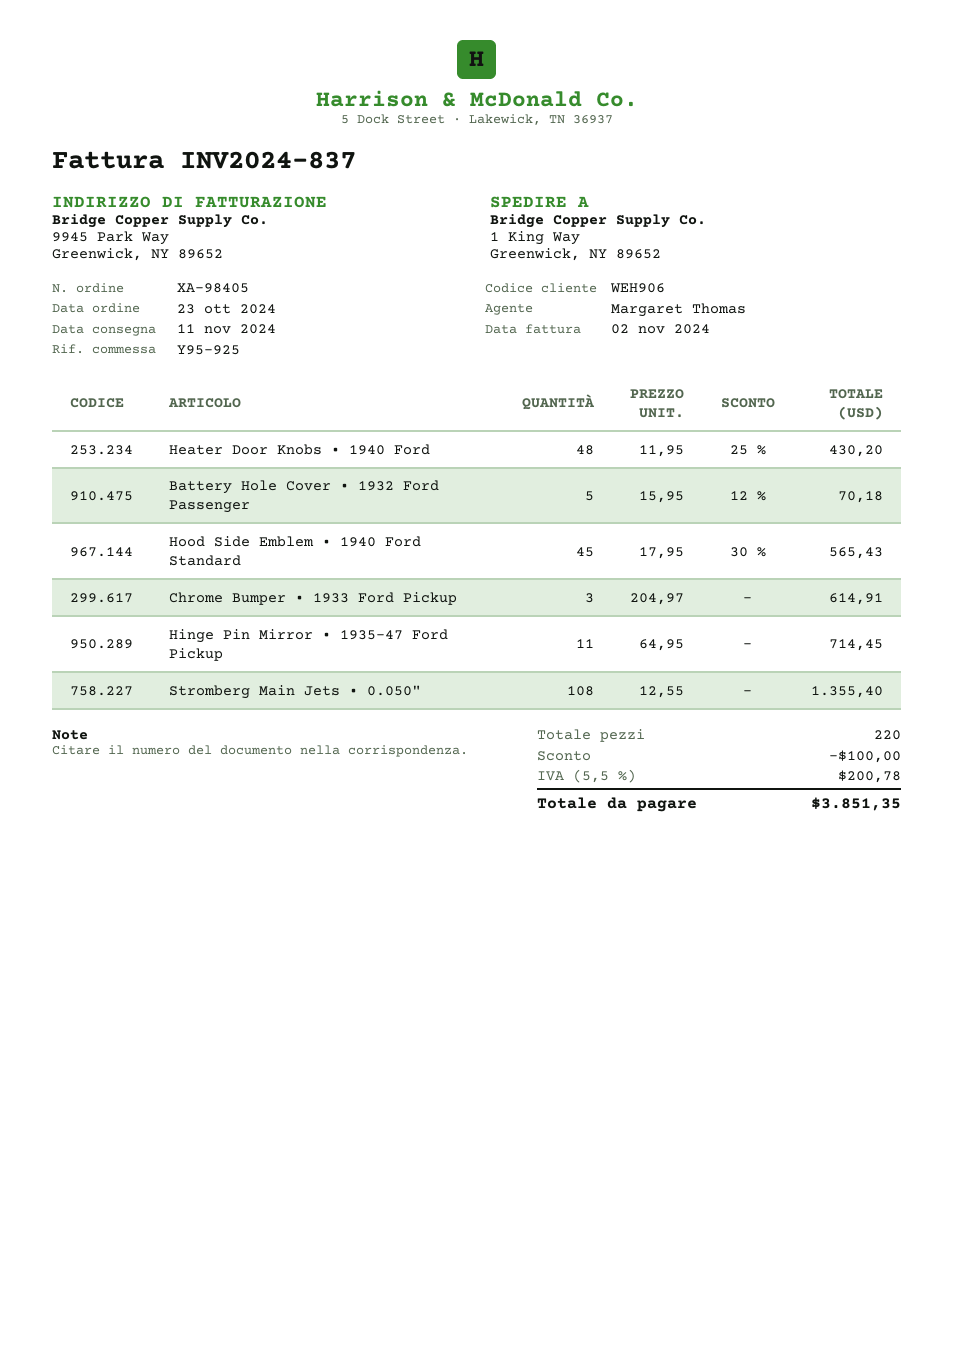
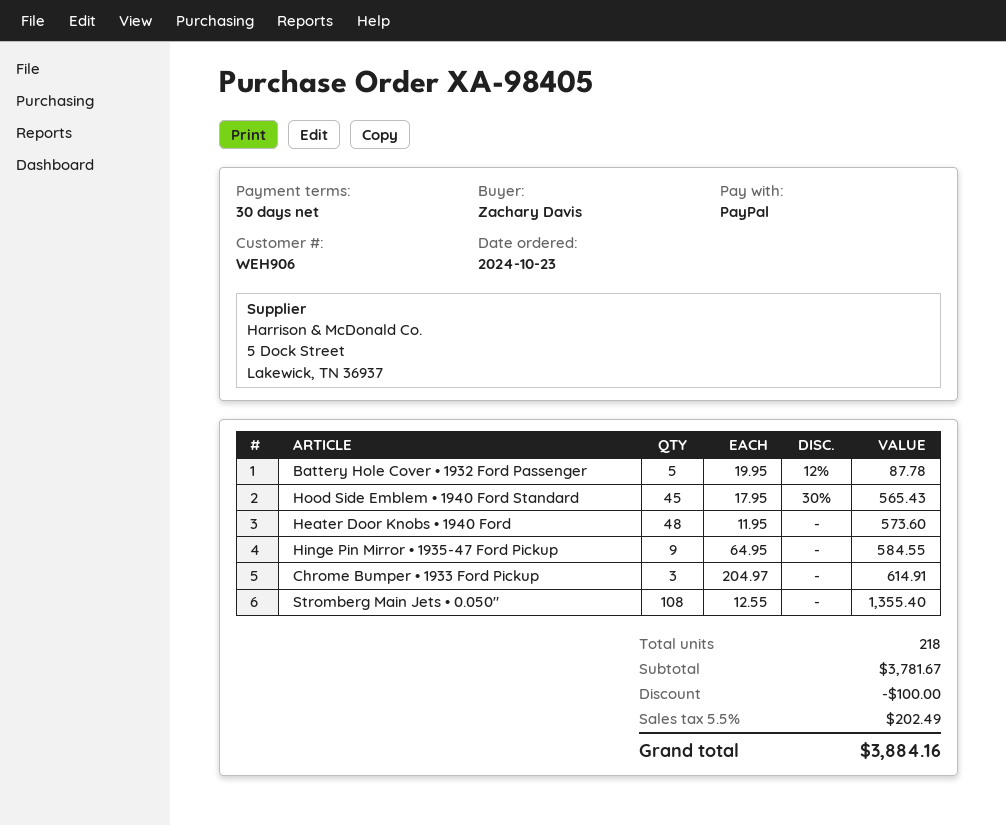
Heater Door Knobs • 1940 Ford: 48 x 11.95 - 25% = 430.20 -> 48 x 11.95 = 573.60
Battery Hole Cover • 1932 Ford Passenger: 5 x 15.95 - 12% = 70.18 -> 5 x 19.95 - 12% = 87.78
Hinge Pin Mirror • 1935-47 Ford Pickup: 11 x 64.95 = 714.45 -> 9 x 64.95 = 584.55
total quantity: 220 -> 218
tax: 5.5% = 200.78 -> 5.5% = 202.49
total: 3851.35 -> 3884.16

